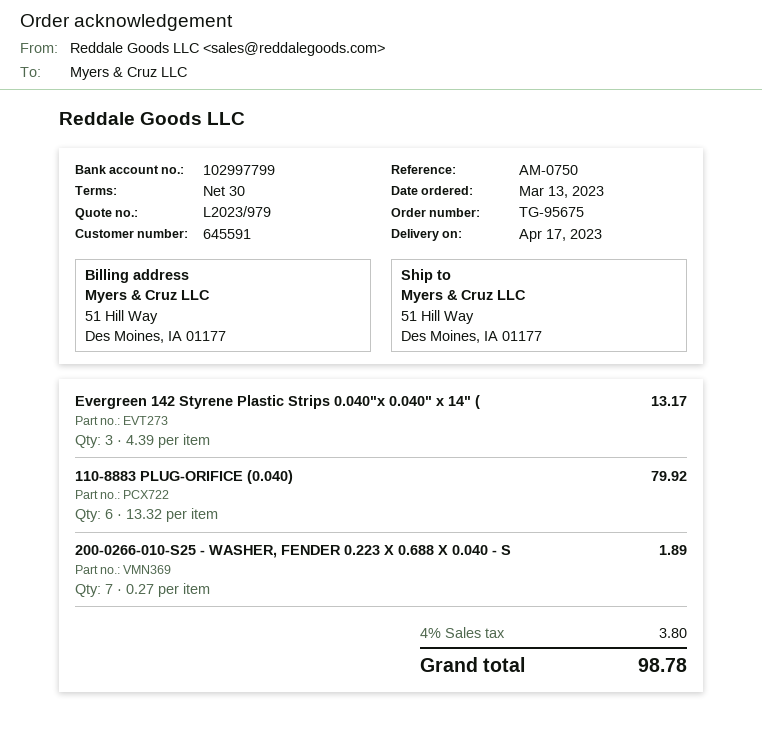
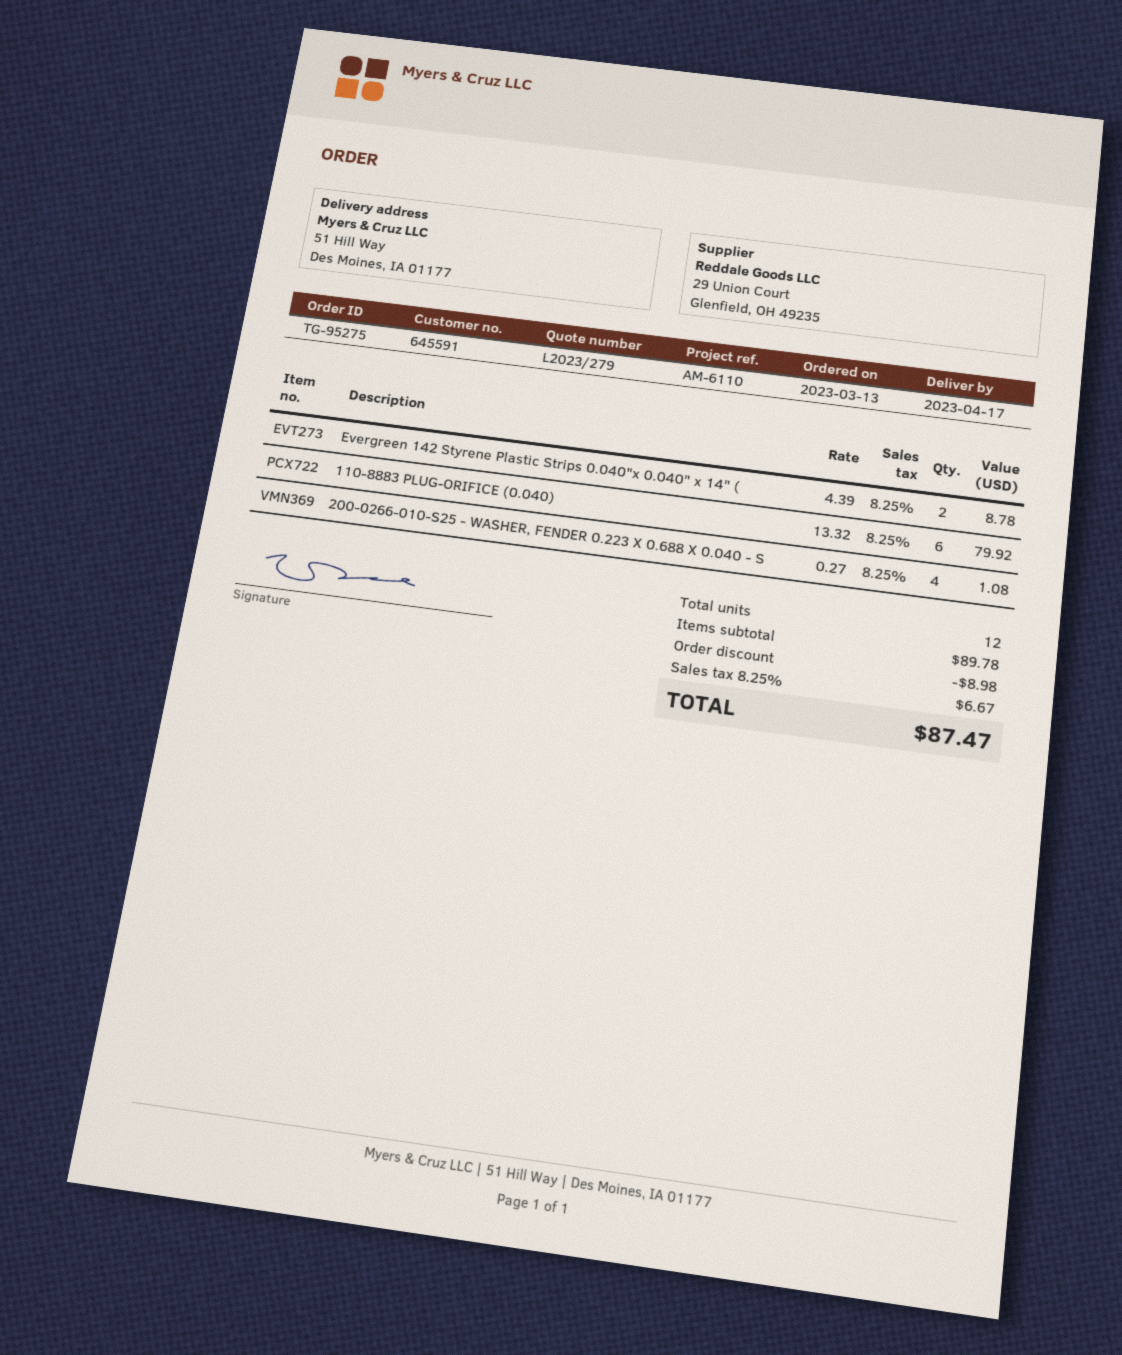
quote number: L2023/979 -> L2023/279
order number: TG-95675 -> TG-95275
reference: AM-0750 -> AM-6110
Evergreen 142 Styrene Plastic Strips 0.040"x 0.040" x 14" (: 3 x 4.39 = 13.17 -> 2 x 4.39 = 8.78
200-0266-010-S25 - WASHER, FENDER 0.223 X 0.688 X 0.040 - S: 7 x 0.27 = 1.89 -> 4 x 0.27 = 1.08
discount: none -> 8.98
tax: 4% = 3.80 -> 8.25% = 6.67
total: 98.78 -> 87.47

